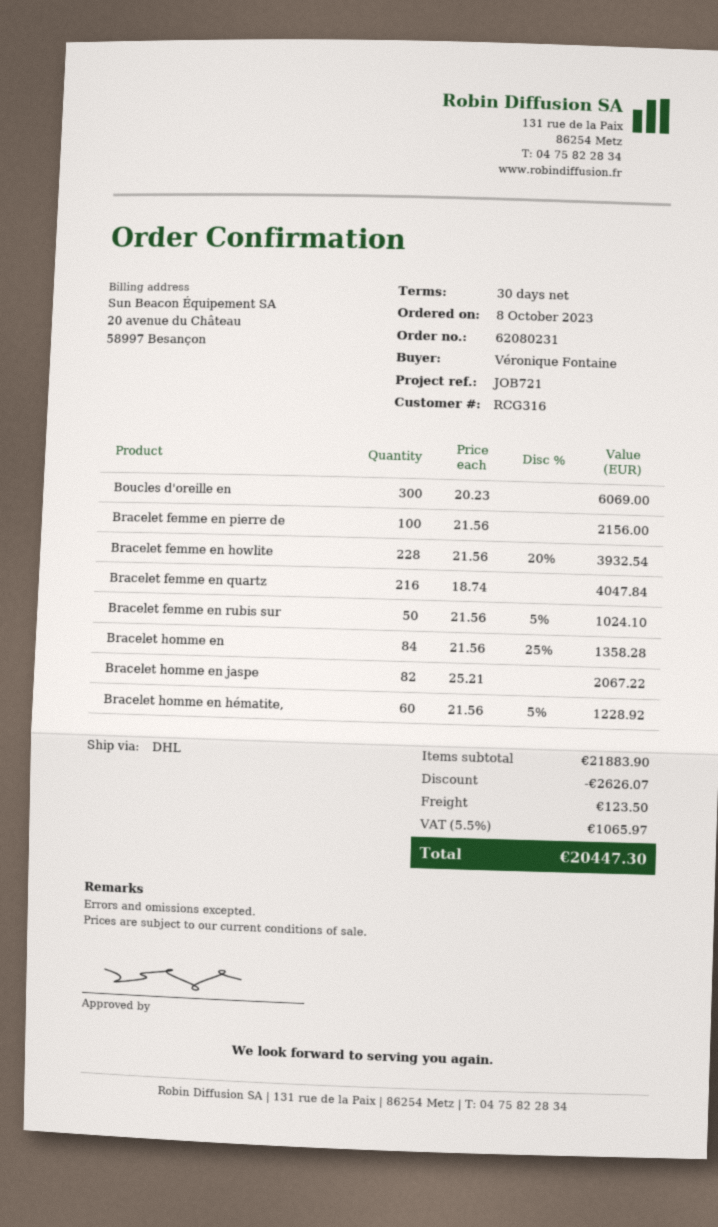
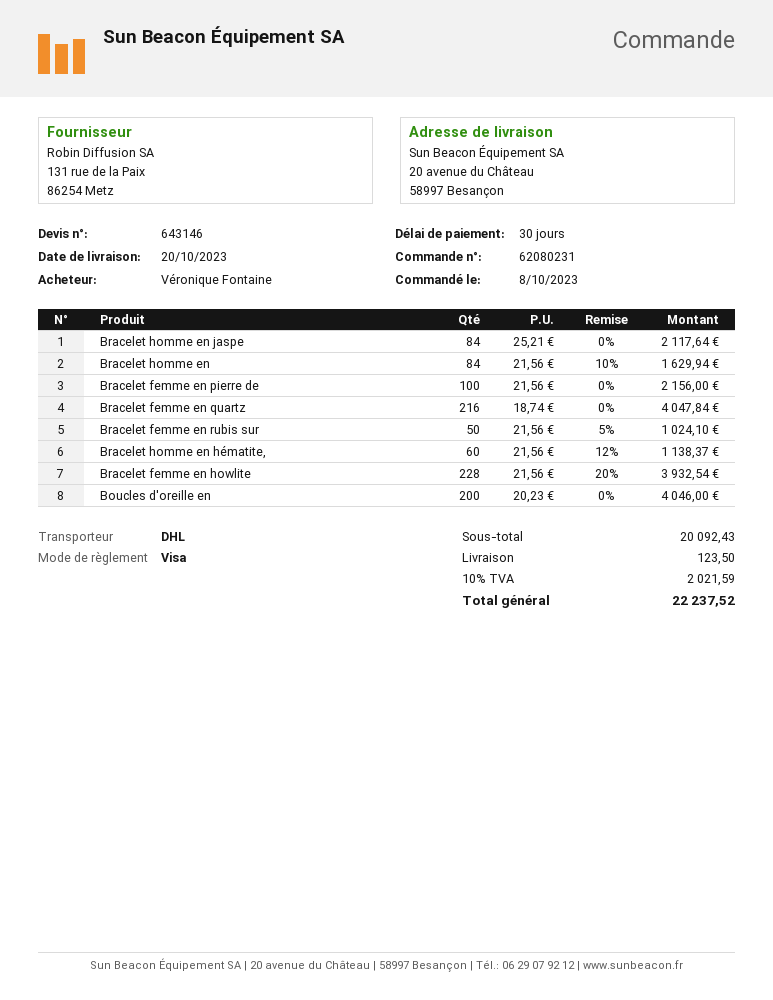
Boucles d'oreille en: 300 x 20.23 = 6069.00 -> 200 x 20.23 = 4046.00
Bracelet homme en: 84 x 21.56 - 25% = 1358.28 -> 84 x 21.56 - 10% = 1629.94
Bracelet homme en jaspe: 82 x 25.21 = 2067.22 -> 84 x 25.21 = 2117.64
Bracelet homme en hématite,: 60 x 21.56 - 5% = 1228.92 -> 60 x 21.56 - 12% = 1138.37
subtotal: 21883.90 -> 20092.43
discount: 2626.07 -> none
tax: 5.5% = 1065.97 -> 10% = 2021.59
total: 20447.30 -> 22237.52

